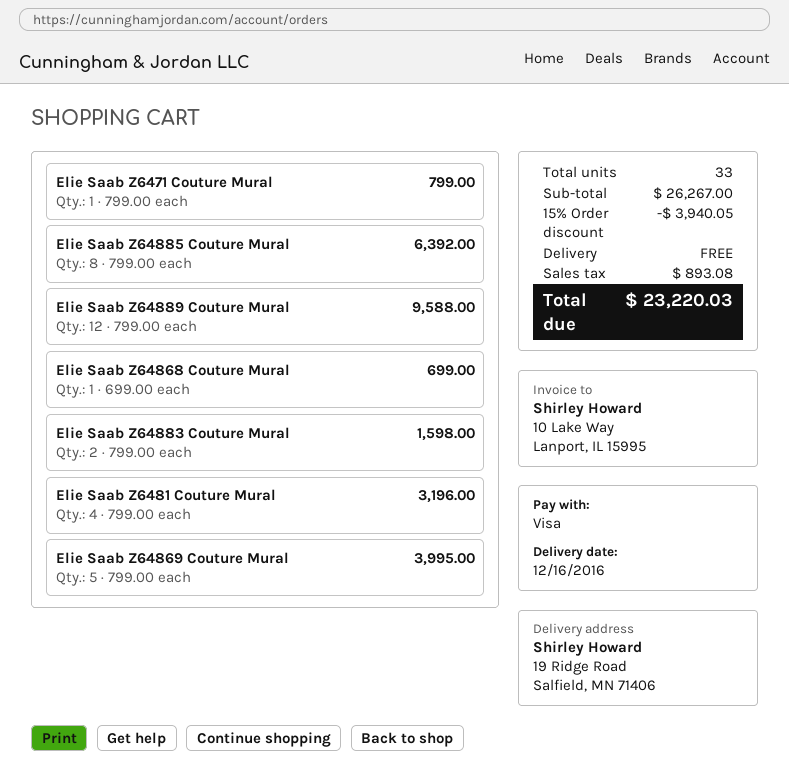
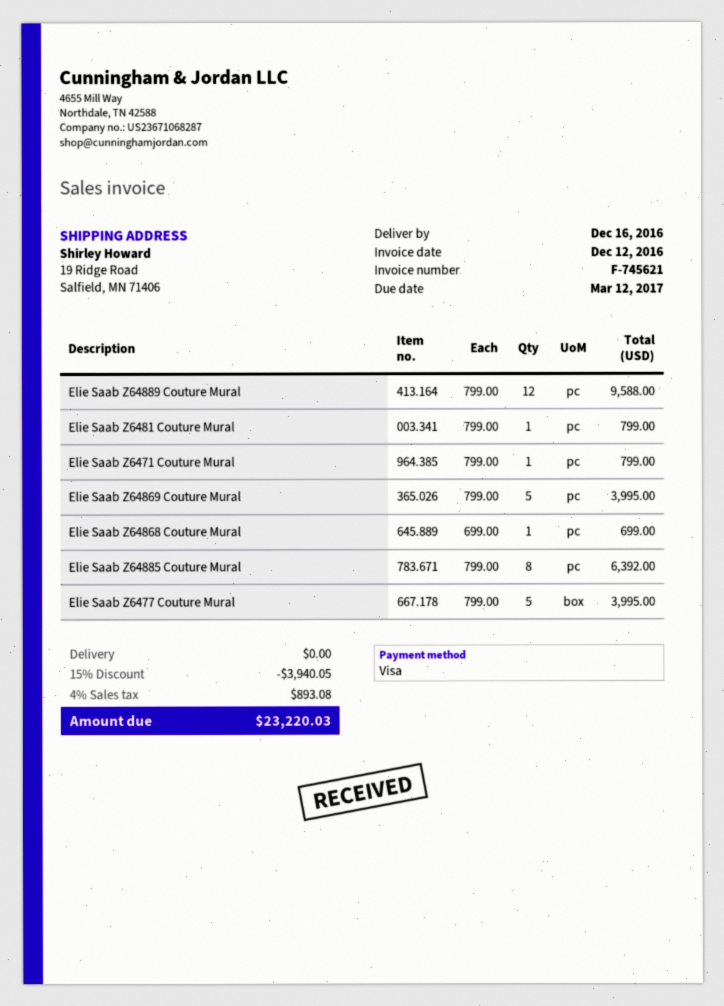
Elie Saab Z64883 Couture Mural: 2 x 799.00 = 1598.00 -> none
Elie Saab Z6481 Couture Mural: 4 x 799.00 = 3196.00 -> 1 x 799.00 = 799.00
Elie Saab Z6477 Couture Mural: none -> 5 x 799.00 = 3995.00

